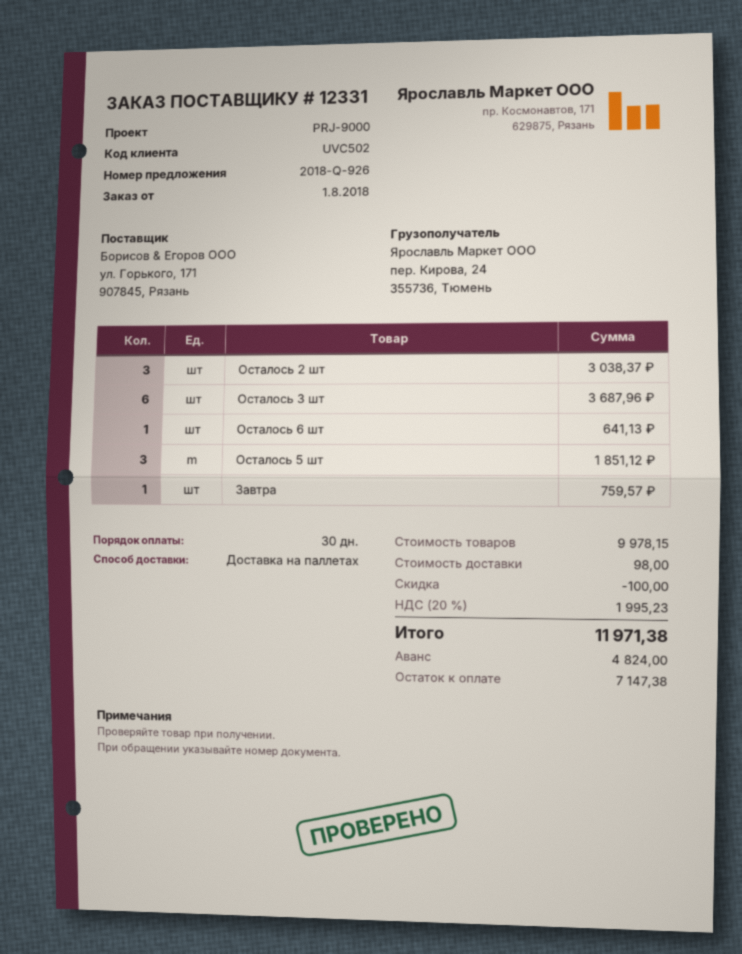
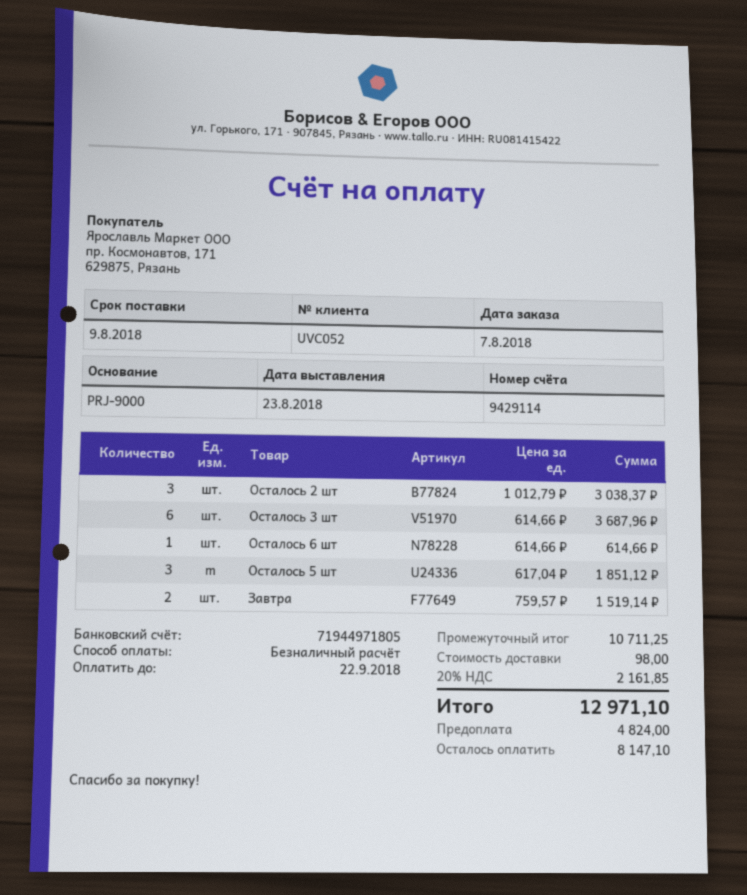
order date: 2018-08-01 -> 2018-08-07
customer number: UVC502 -> UVC052
Осталось 6 шт: 1 for 641.13 -> 1 for 614.66
Завтра: 1 for 759.57 -> 2 for 1519.14
subtotal: 9978.15 -> 10711.25
discount: 100.00 -> none
tax: 20% = 1995.23 -> 20% = 2161.85
total: 11971.38 -> 12971.10
balance: 7147.38 -> 8147.10

